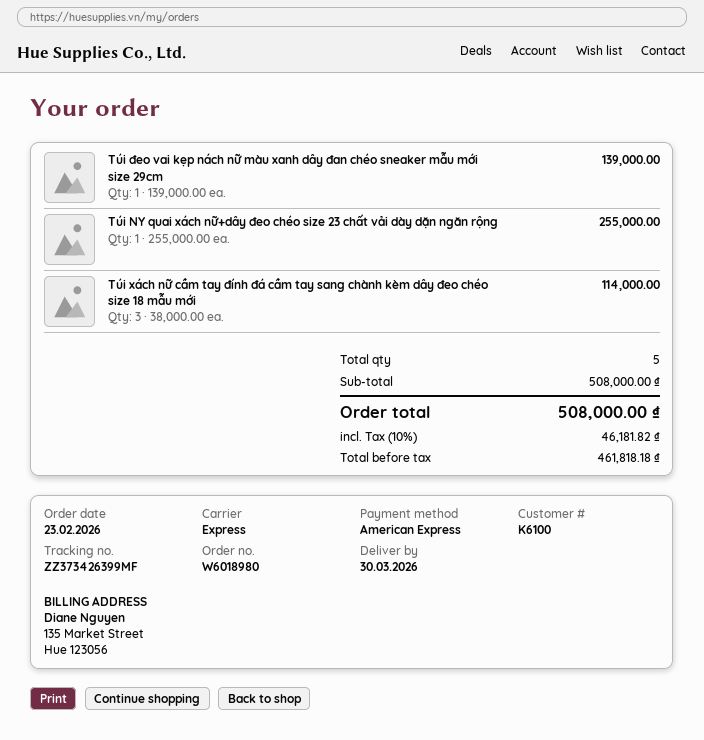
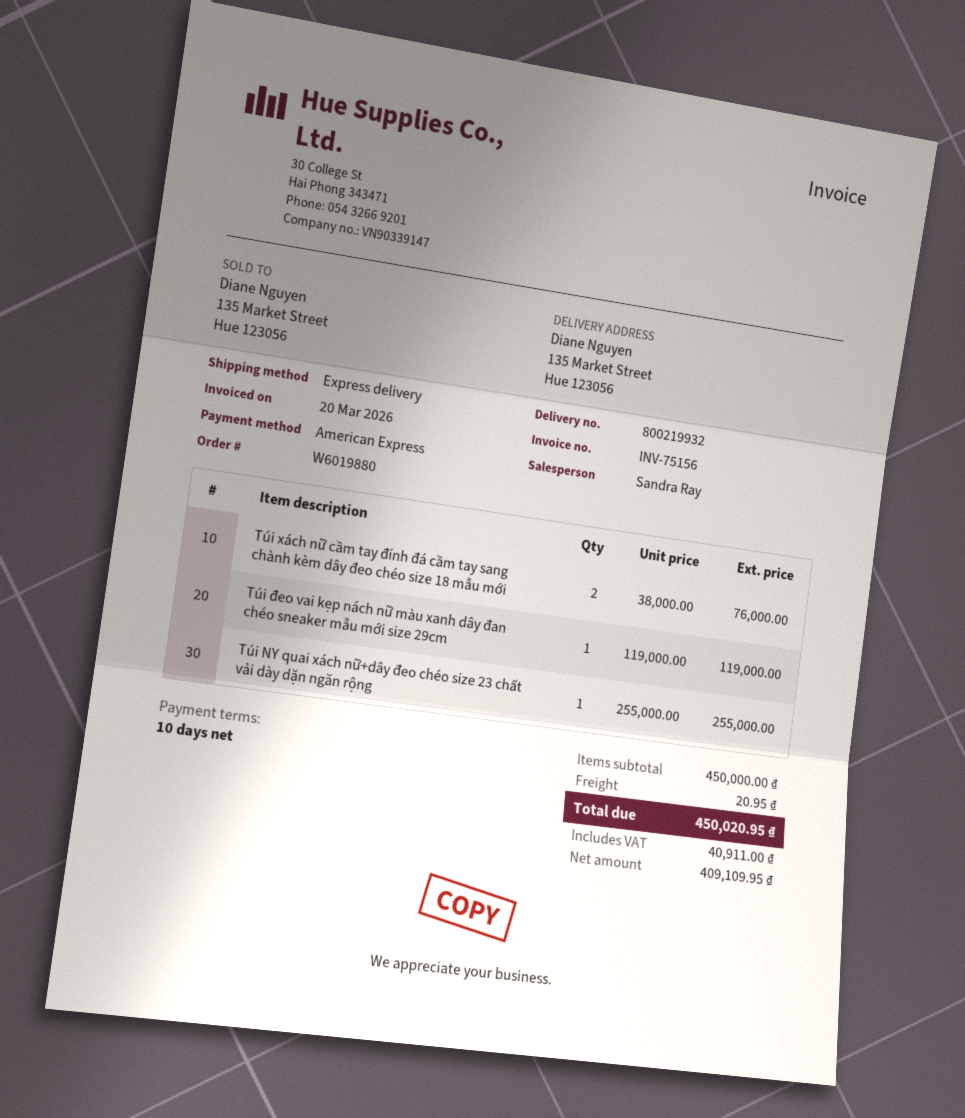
order number: W6018980 -> W6019880
Túi đeo vai kẹp nách nữ màu xanh dây đan chéo sneaker mẫu mới size 29cm: 1 x 139000.00 = 139000.00 -> 1 x 119000.00 = 119000.00
Túi xách nữ cầm tay đính đá cầm tay sang chành kèm dây đeo chéo size 18 mẫu mới: 3 x 38000.00 = 114000.00 -> 2 x 38000.00 = 76000.00
subtotal: 508000.00 -> 450000.00
shipping: none -> 20.95
net: 461818.18 -> 409109.95
tax: 46181.82 -> 40911.00
total: 508000.00 -> 450020.95

